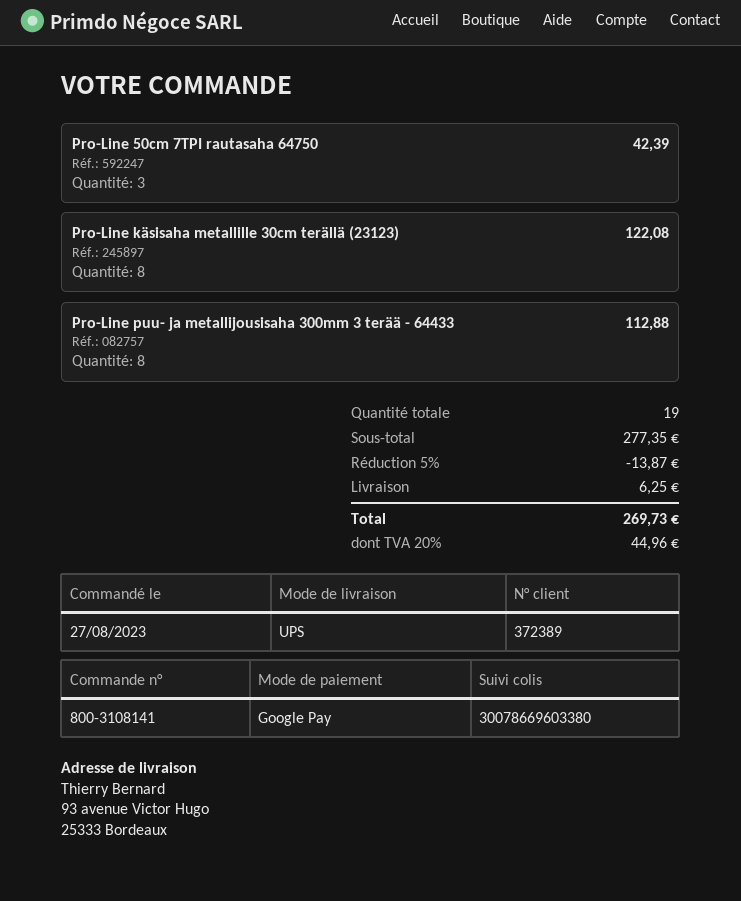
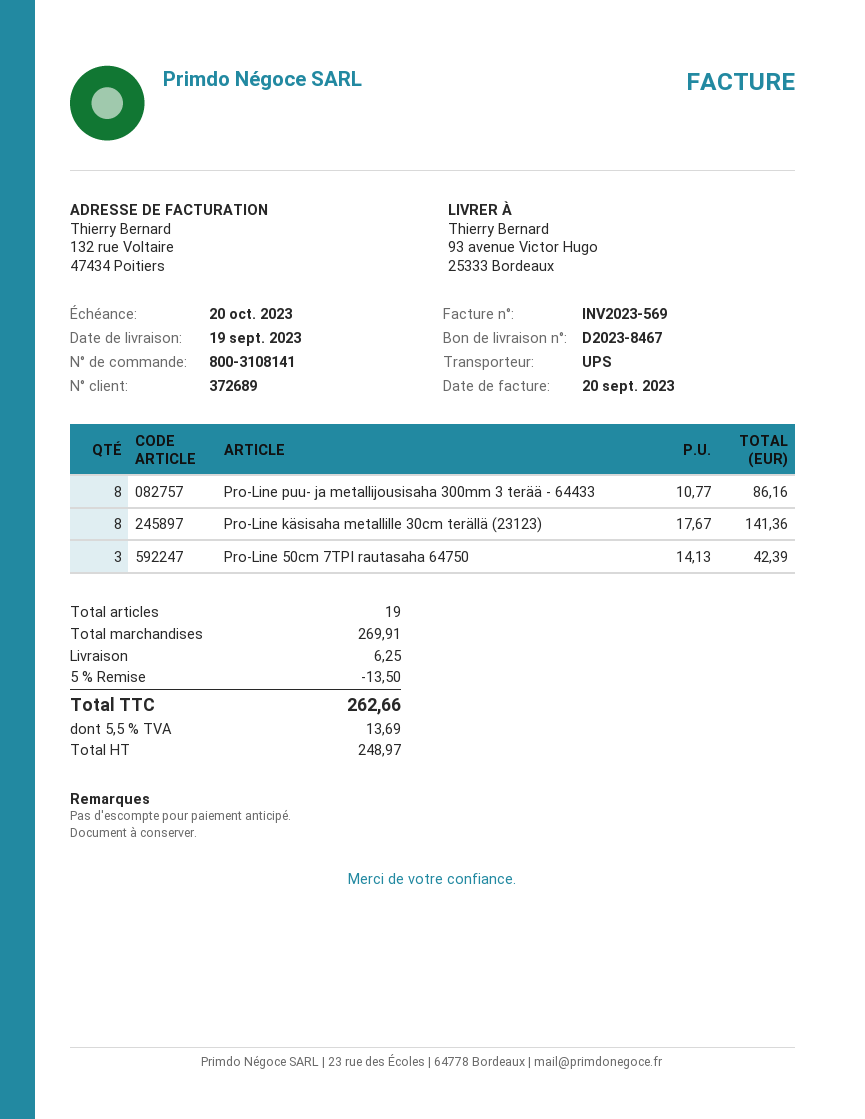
customer number: 372389 -> 372689
Pro-Line käsisaha metallille 30cm terällä (23123): 8 for 122.08 -> 8 for 141.36
Pro-Line puu- ja metallijousisaha 300mm 3 terää - 64433: 8 for 112.88 -> 8 for 86.16
subtotal: 277.35 -> 269.91
discount: 5% = 13.87 -> 5% = 13.50
tax: 20% = 44.96 -> 5.5% = 13.69
total: 269.73 -> 262.66

